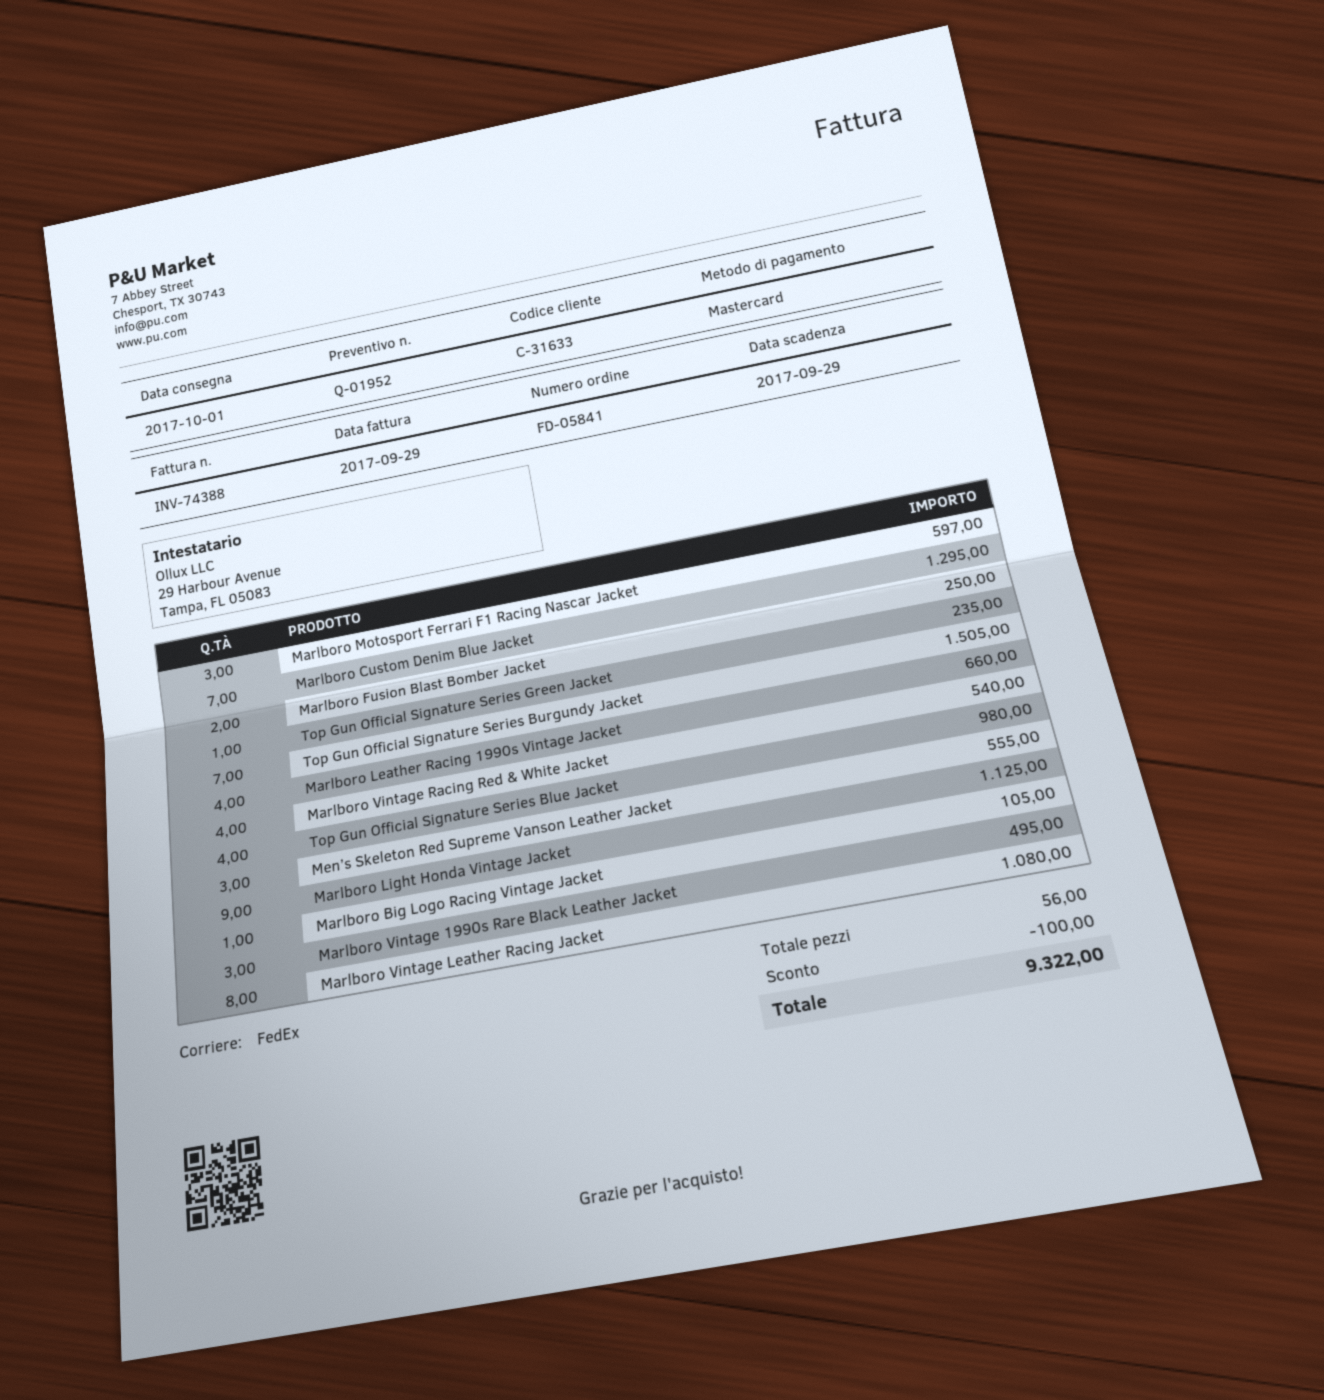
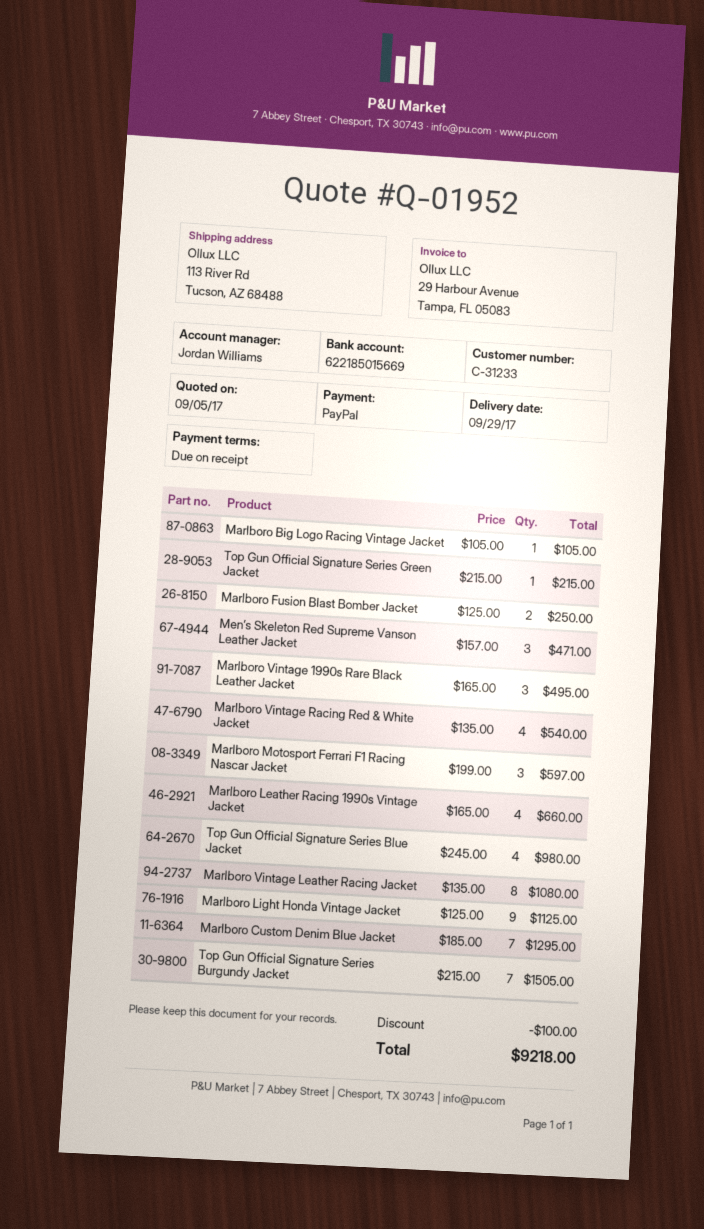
delivery date: 2017-10-01 -> 2017-09-29
customer number: C-31633 -> C-31233
payment method: Mastercard -> PayPal
Top Gun Official Signature Series Green Jacket: 1 for 235.00 -> 1 for 215.00
Men’s Skeleton Red Supreme Vanson Leather Jacket: 3 for 555.00 -> 3 for 471.00
total: 9322.00 -> 9218.00

